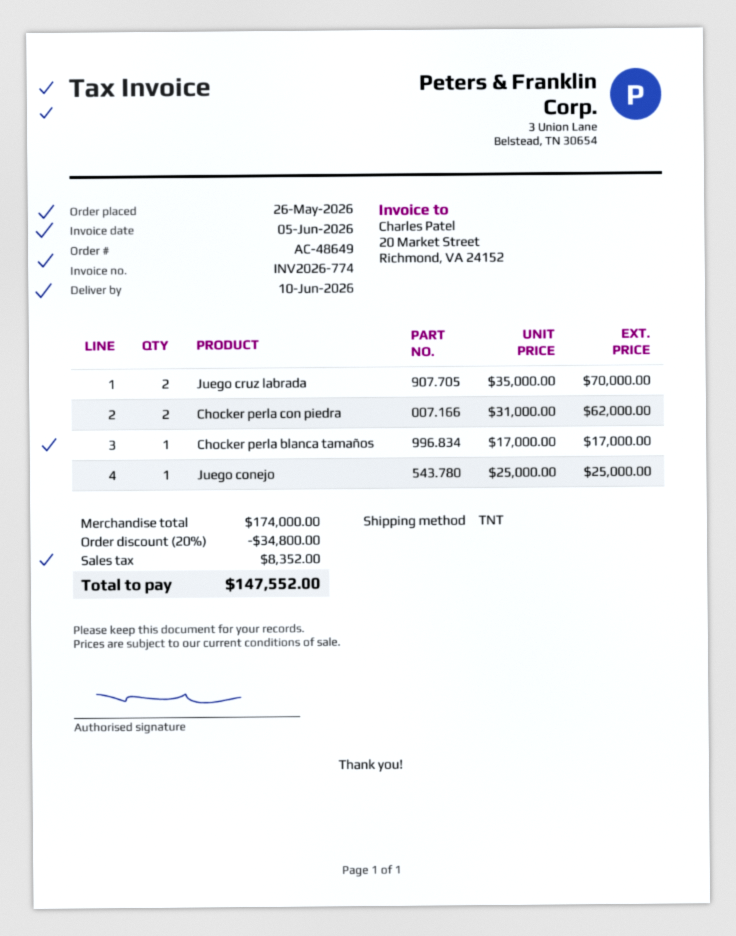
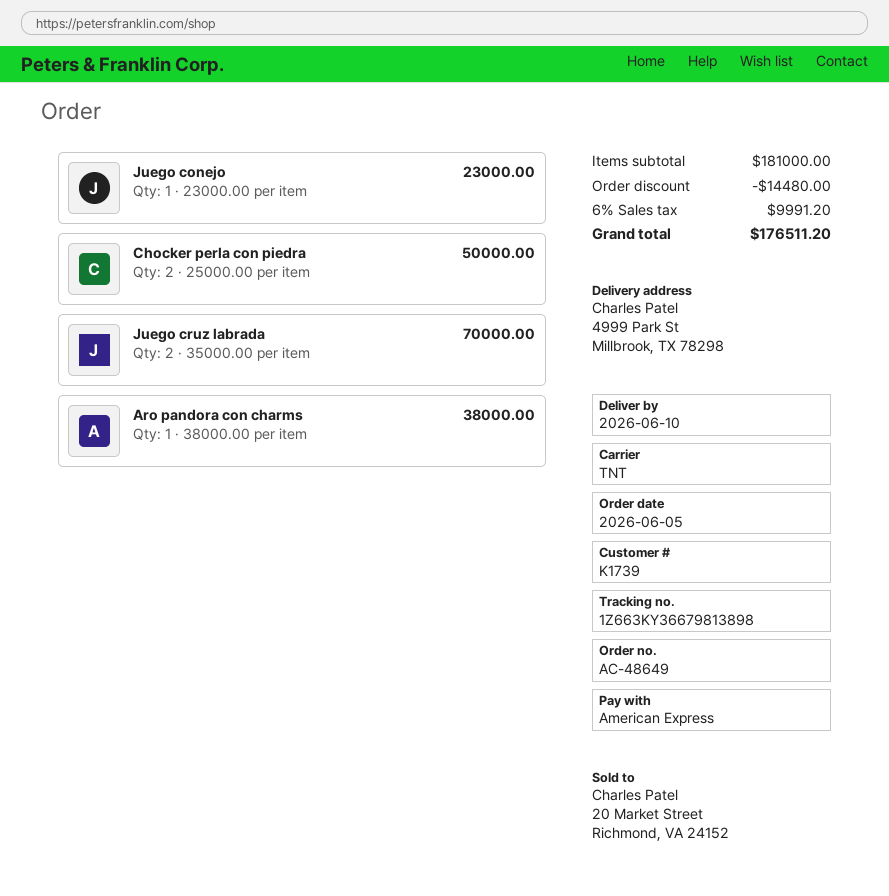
order date: 2026-05-26 -> 2026-06-05
Chocker perla con piedra: 2 x 31000.00 = 62000.00 -> 2 x 25000.00 = 50000.00
Chocker perla blanca tamaños: 1 x 17000.00 = 17000.00 -> none
Juego conejo: 1 x 25000.00 = 25000.00 -> 1 x 23000.00 = 23000.00
Aro pandora con charms: none -> 1 x 38000.00 = 38000.00
subtotal: 174000.00 -> 181000.00
discount: 34800.00 -> 14480.00
tax: 8352.00 -> 9991.20
total: 147552.00 -> 176511.20

